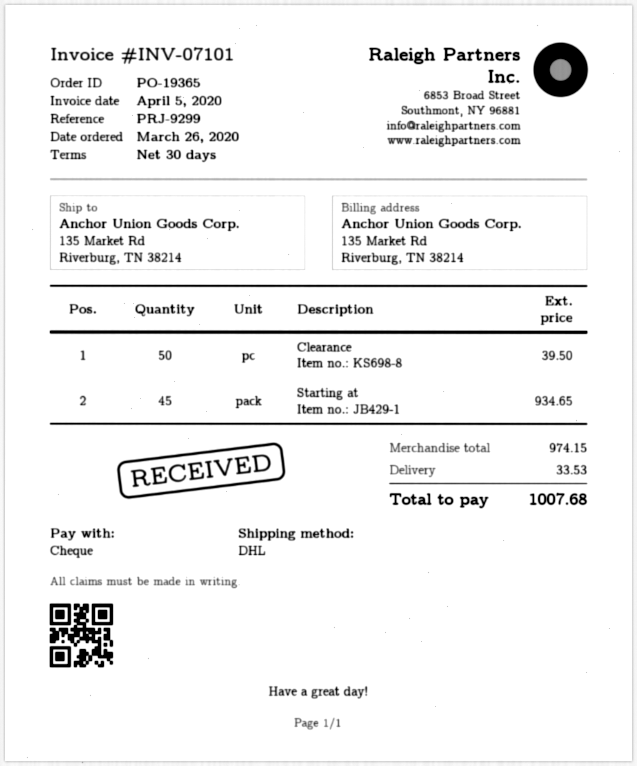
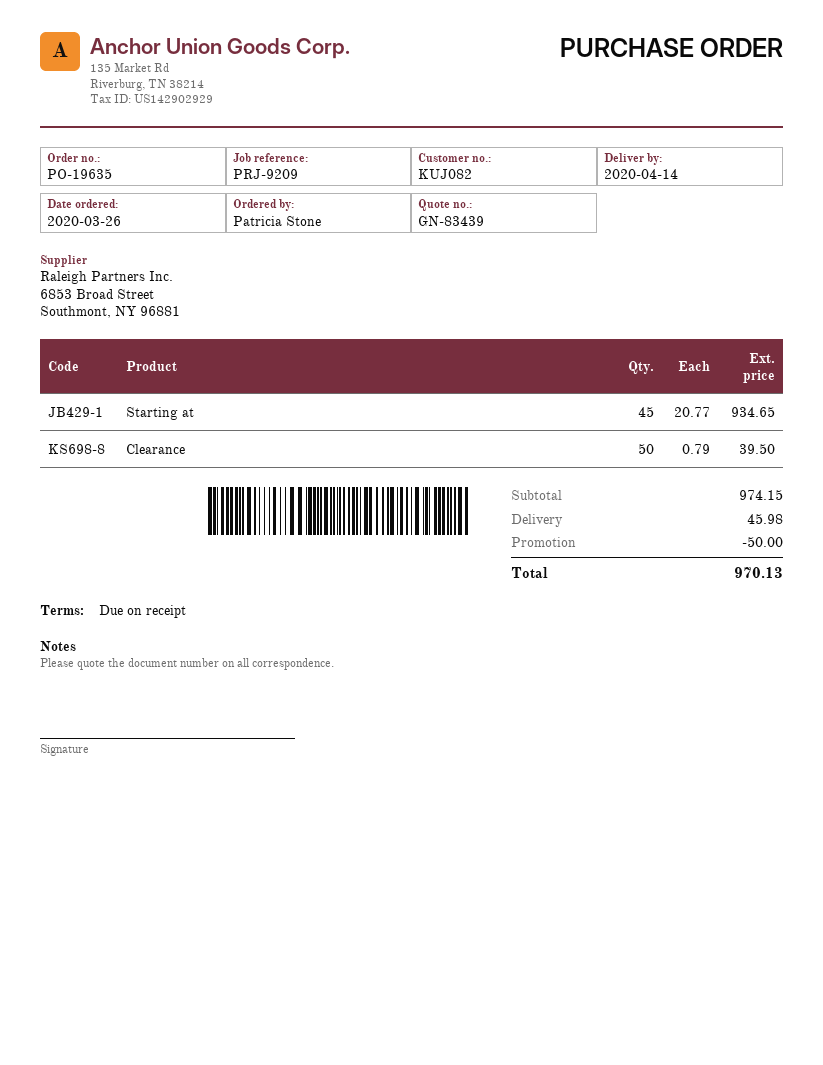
order number: PO-19365 -> PO-19635
payment terms: 30 days -> on receipt
reference: PRJ-9299 -> PRJ-9209
discount: none -> 50.00
shipping: 33.53 -> 45.98
total: 1007.68 -> 970.13

